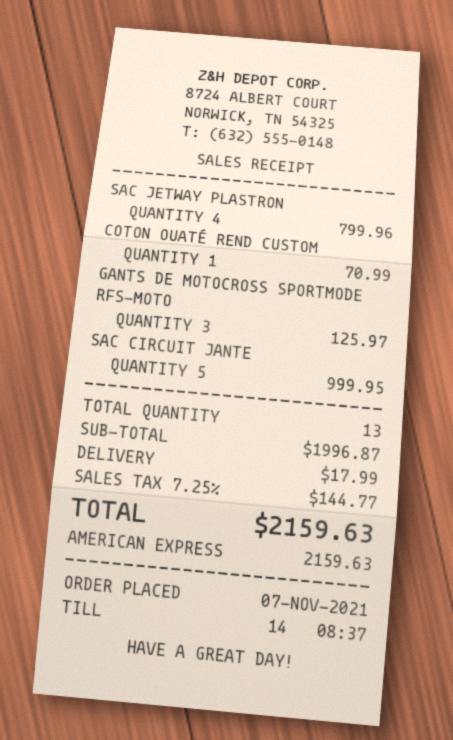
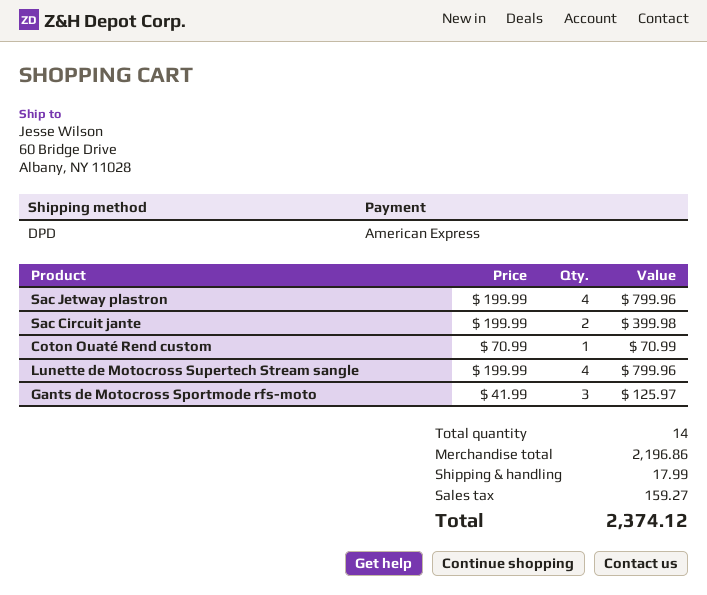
SAC CIRCUIT JANTE: 5 for 999.95 -> 2 for 399.98
Lunette de Motocross Supertech Stream sangle: none -> 4 for 799.96
total quantity: 13 -> 14
subtotal: 1996.87 -> 2196.86
tax: 144.77 -> 159.27
total: 2159.63 -> 2374.12

